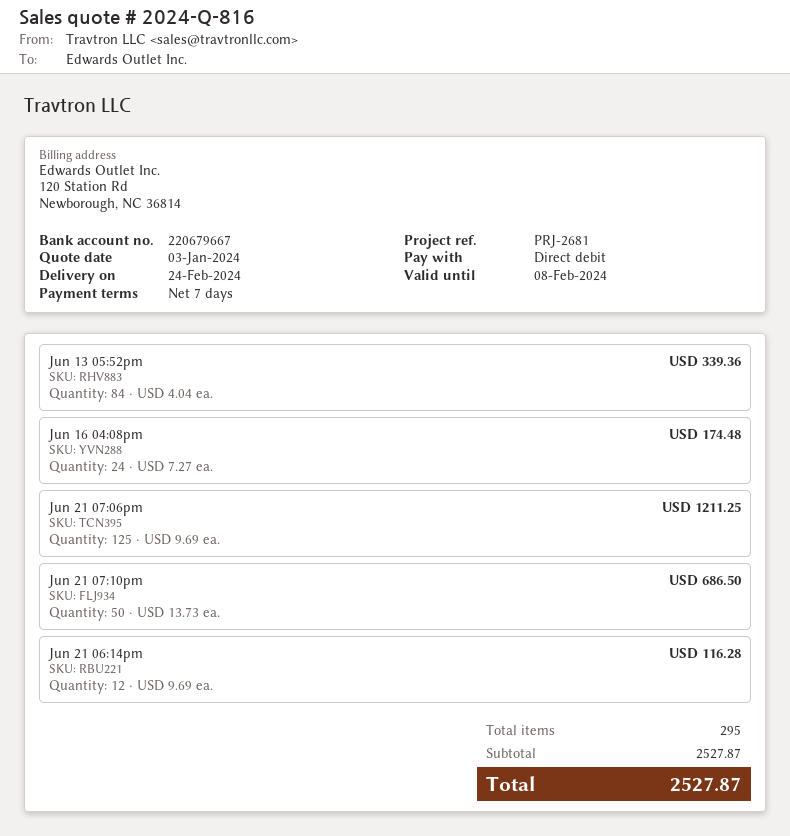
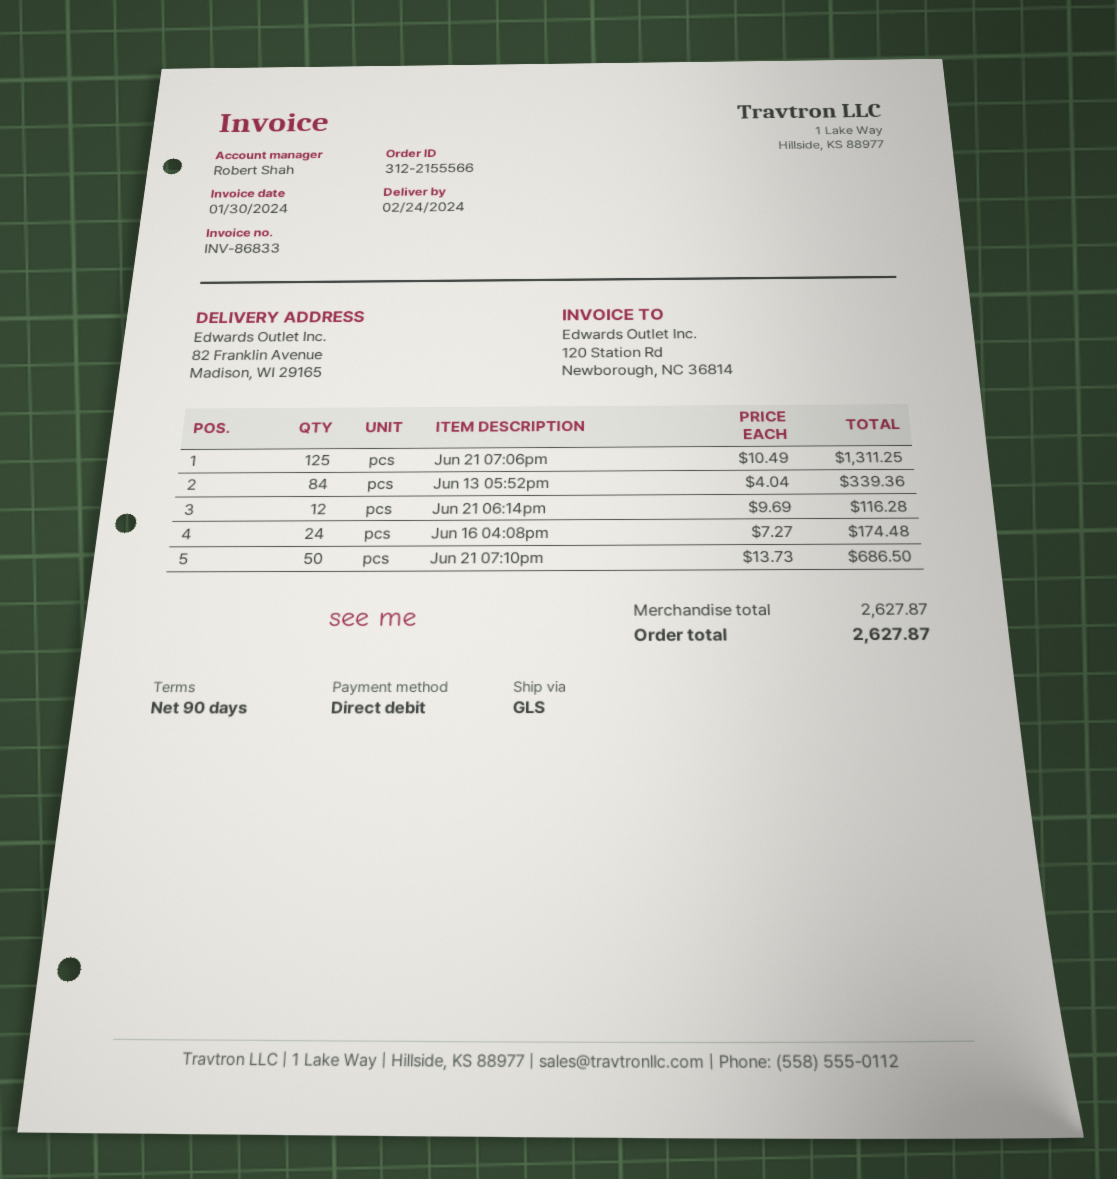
payment terms: 7 days -> 90 days
Jun 21 07:06pm: 125 x 9.69 = 1211.25 -> 125 x 10.49 = 1311.25
subtotal: 2527.87 -> 2627.87
total: 2527.87 -> 2627.87

